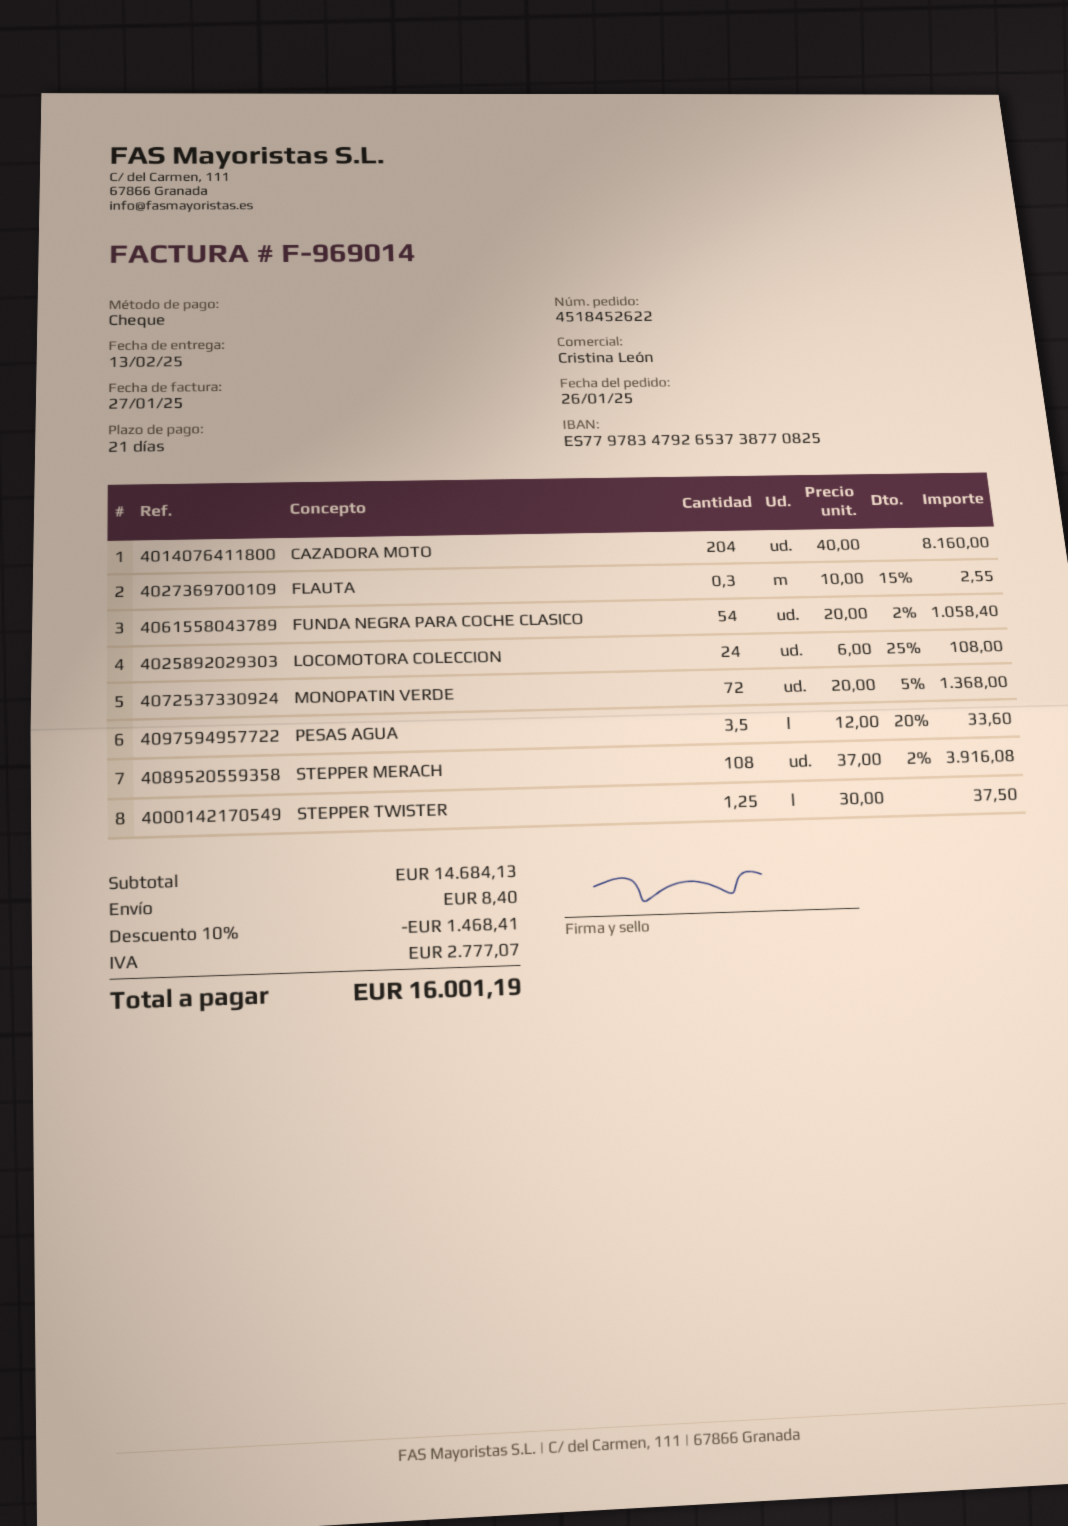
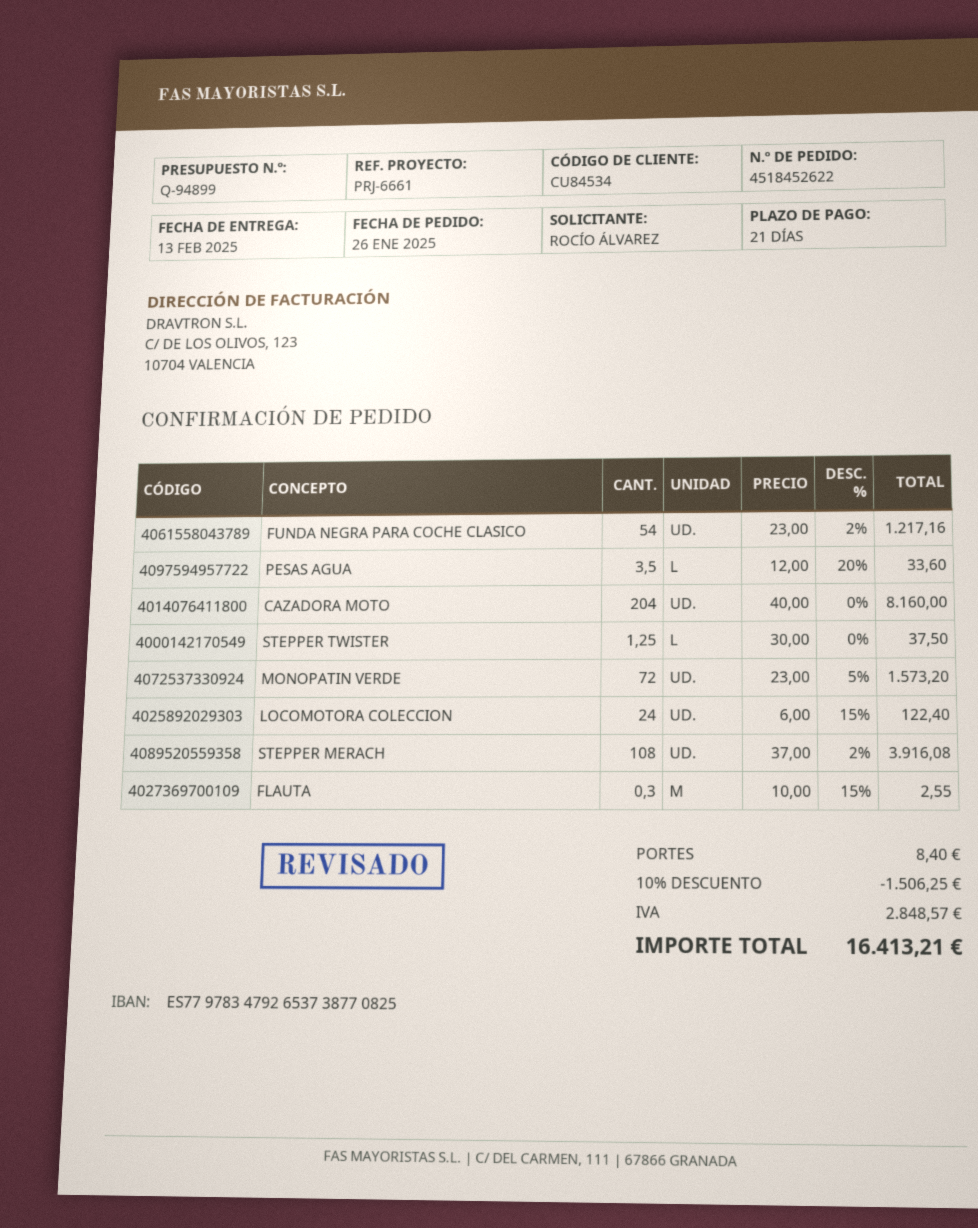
FUNDA NEGRA PARA COCHE CLASICO: 54 x 20.00 - 2% = 1058.40 -> 54 x 23.00 - 2% = 1217.16
LOCOMOTORA COLECCION: 24 x 6.00 - 25% = 108.00 -> 24 x 6.00 - 15% = 122.40
MONOPATIN VERDE: 72 x 20.00 - 5% = 1368.00 -> 72 x 23.00 - 5% = 1573.20
discount: 10% = 1468.41 -> 10% = 1506.25
tax: 2777.07 -> 2848.57
total: 16001.19 -> 16413.21

